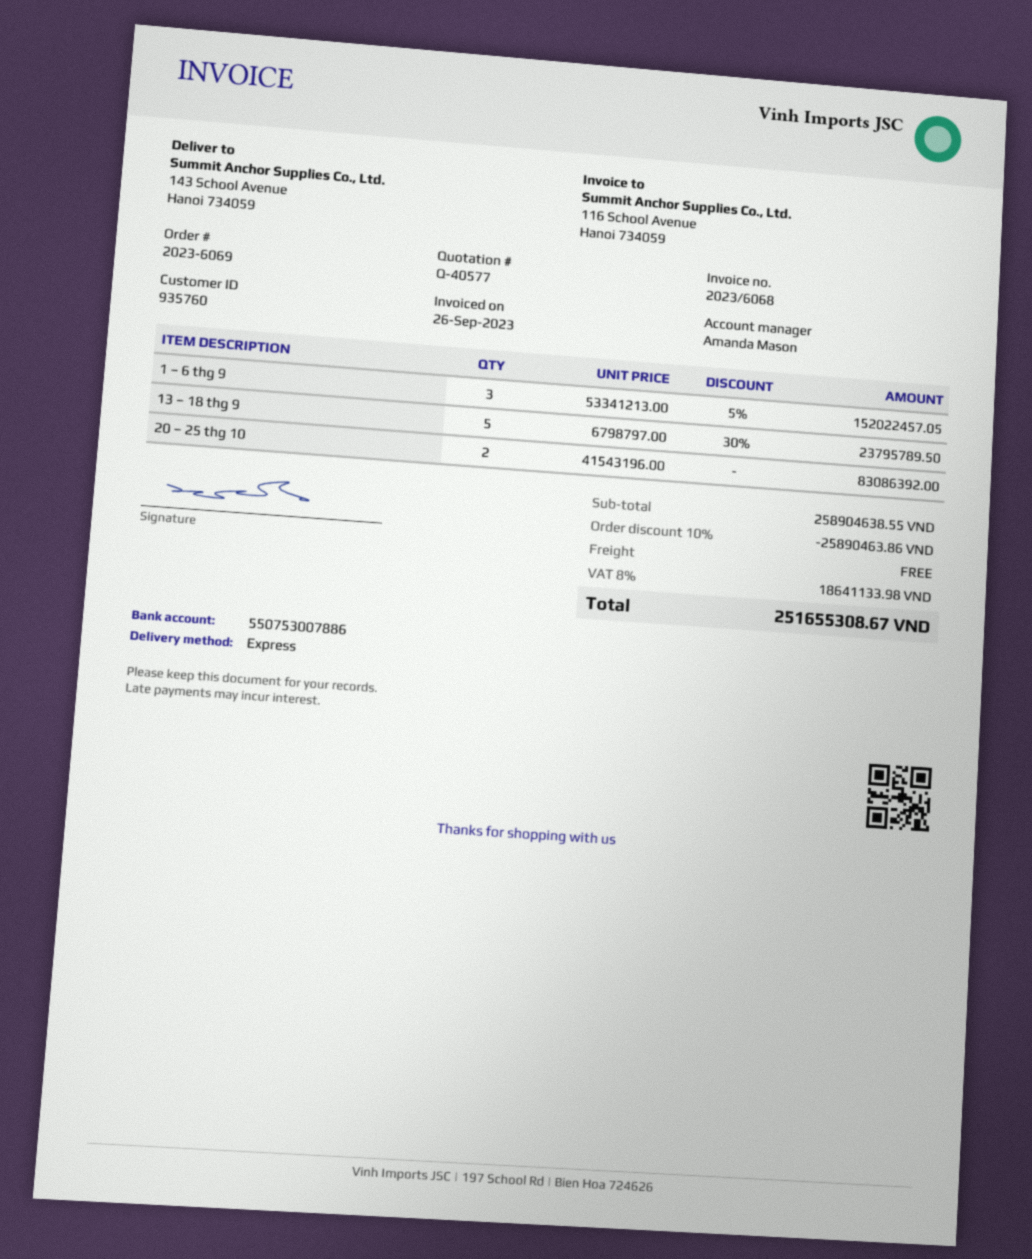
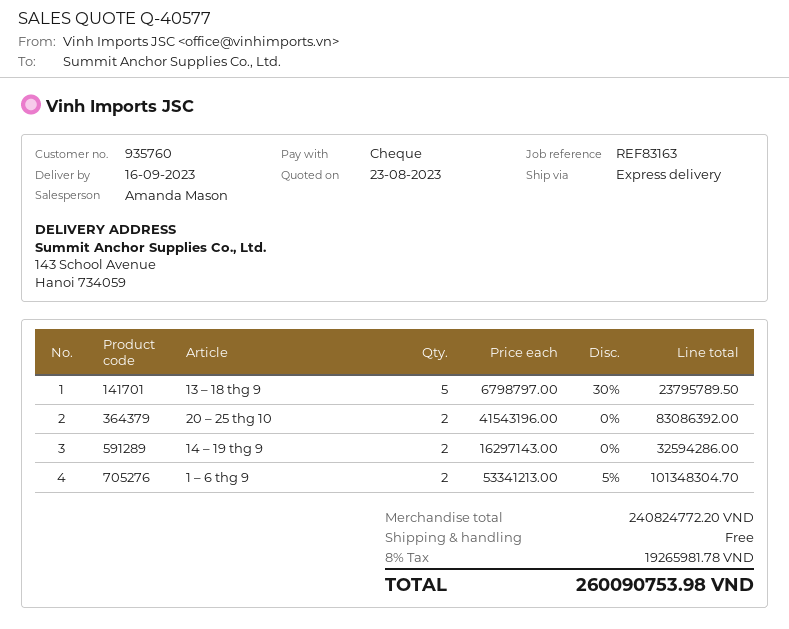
1 – 6 thg 9: 3 x 53341213.00 - 5% = 152022457.05 -> 2 x 53341213.00 - 5% = 101348304.70
14 – 19 thg 9: none -> 2 x 16297143.00 = 32594286.00
subtotal: 258904638.55 -> 240824772.20
discount: 10% = 25890463.86 -> none
tax: 8% = 18641133.98 -> 8% = 19265981.78
total: 251655308.67 -> 260090753.98

